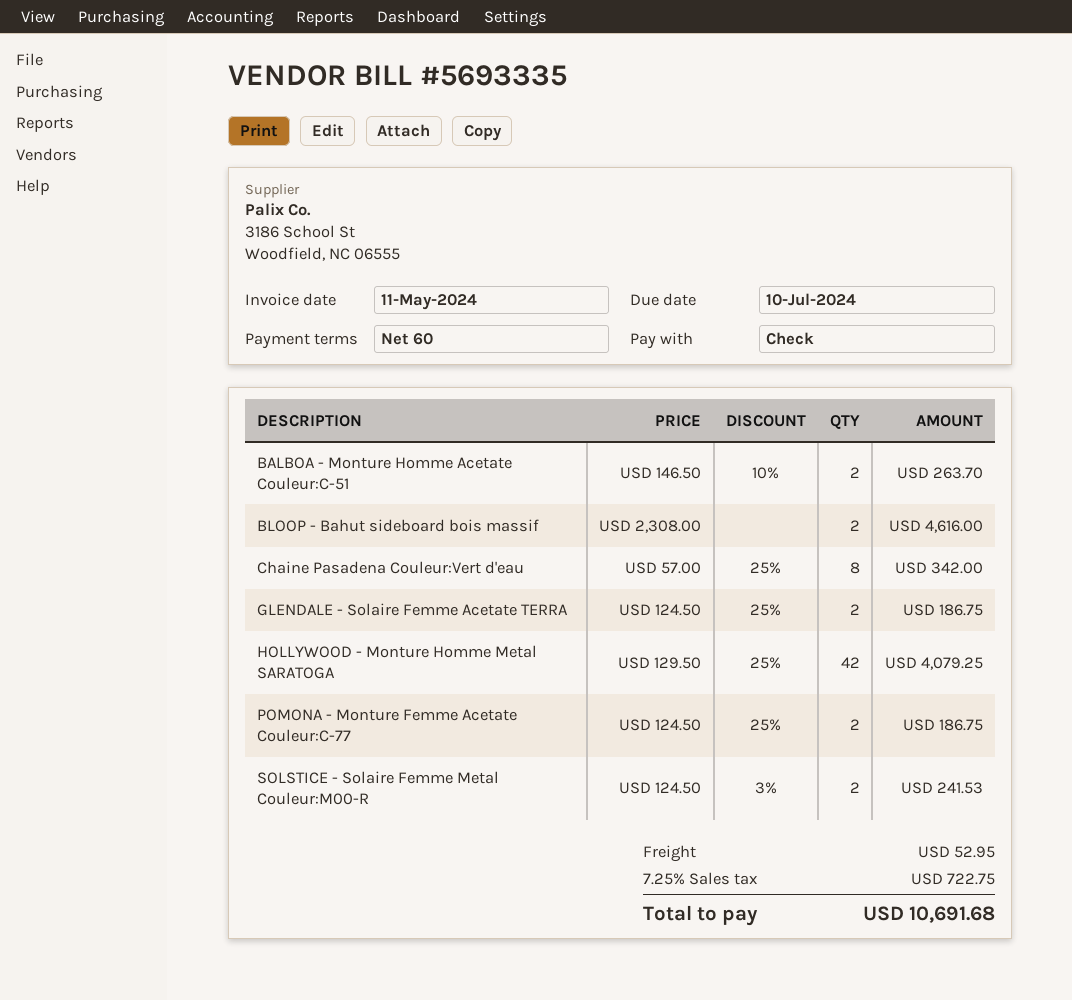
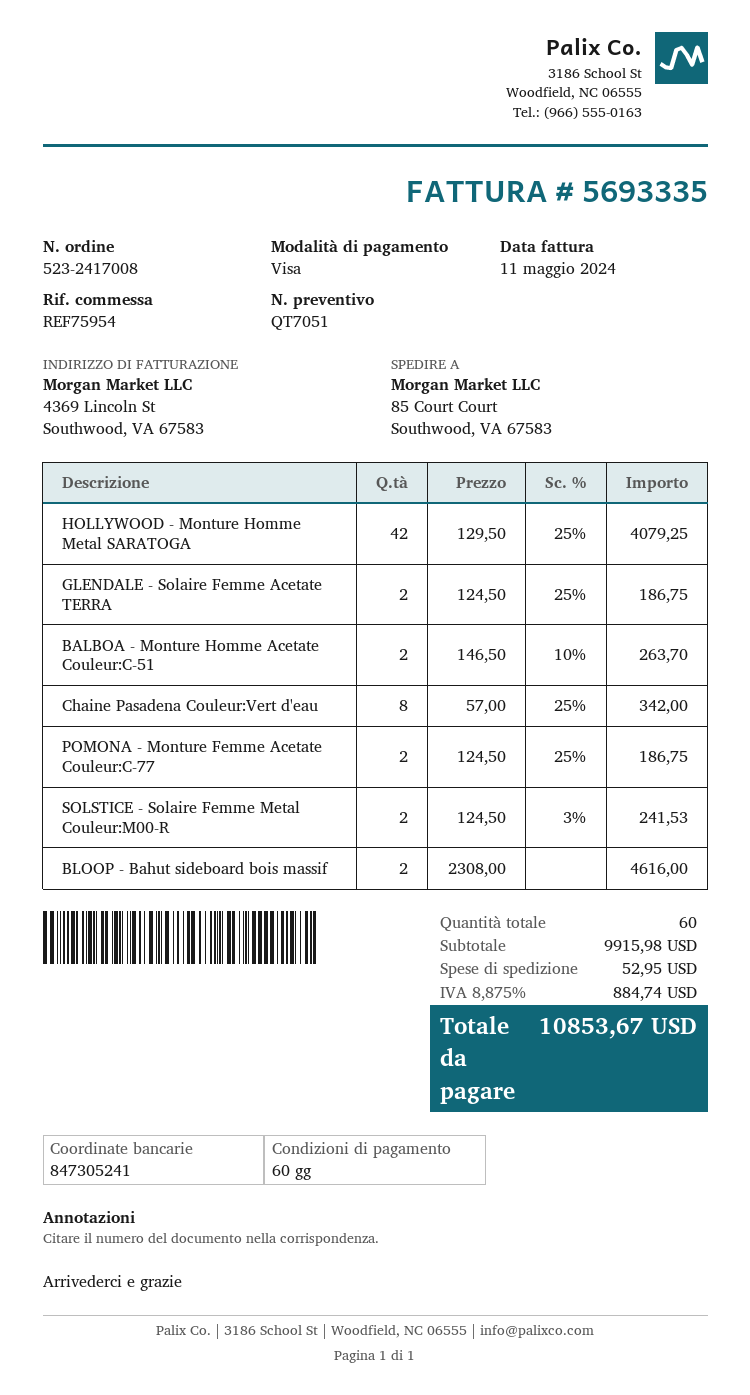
payment method: cheque -> Visa
tax: 7.25% = 722.75 -> 8.875% = 884.74
total: 10691.68 -> 10853.67

